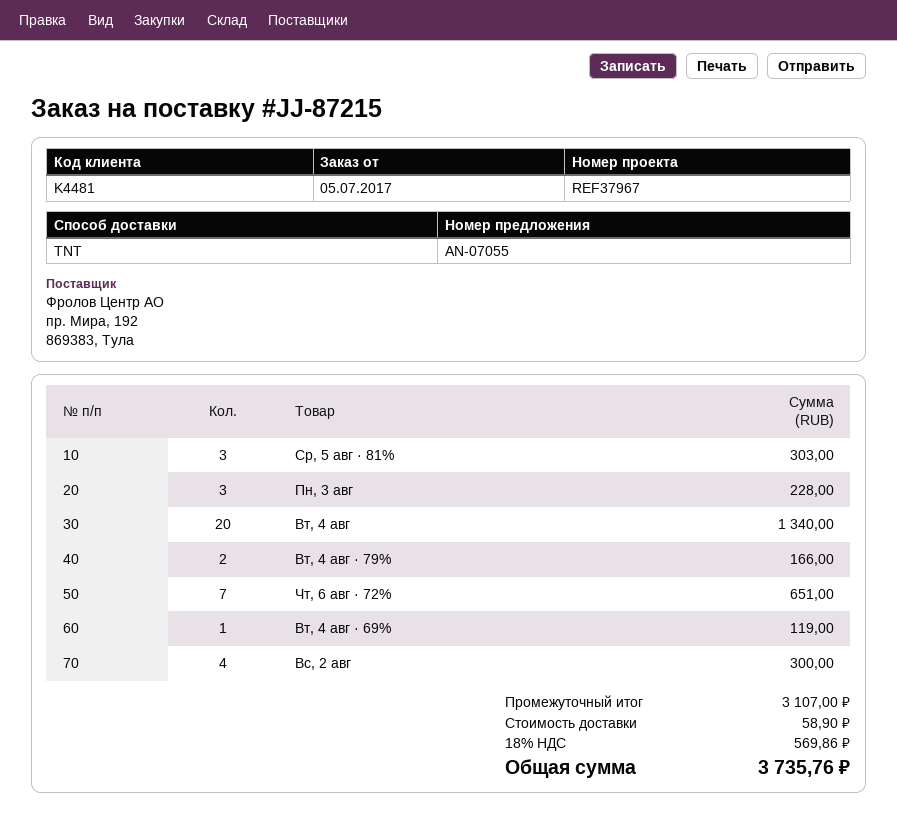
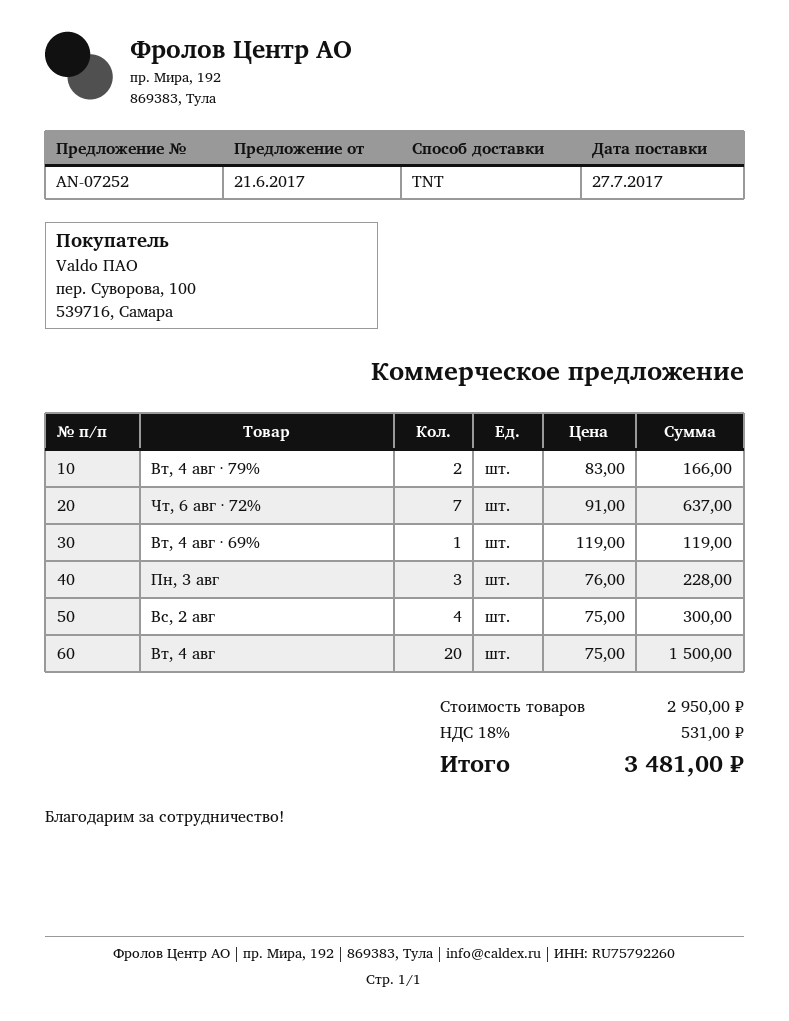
quote number: AN-07055 -> AN-07252
Ср, 5 авг · 81%: 3 for 303.00 -> none
Вт, 4 авг: 20 for 1340.00 -> 20 for 1500.00
Чт, 6 авг · 72%: 7 for 651.00 -> 7 for 637.00
subtotal: 3107.00 -> 2950.00
shipping: 58.90 -> none
tax: 18% = 569.86 -> 18% = 531.00
total: 3735.76 -> 3481.00

